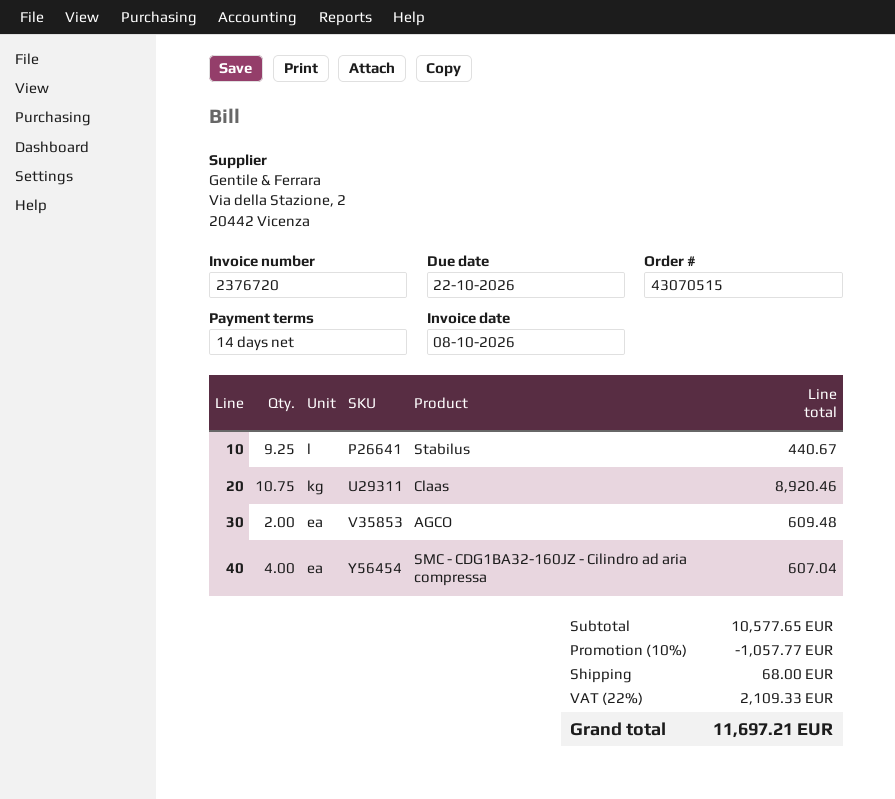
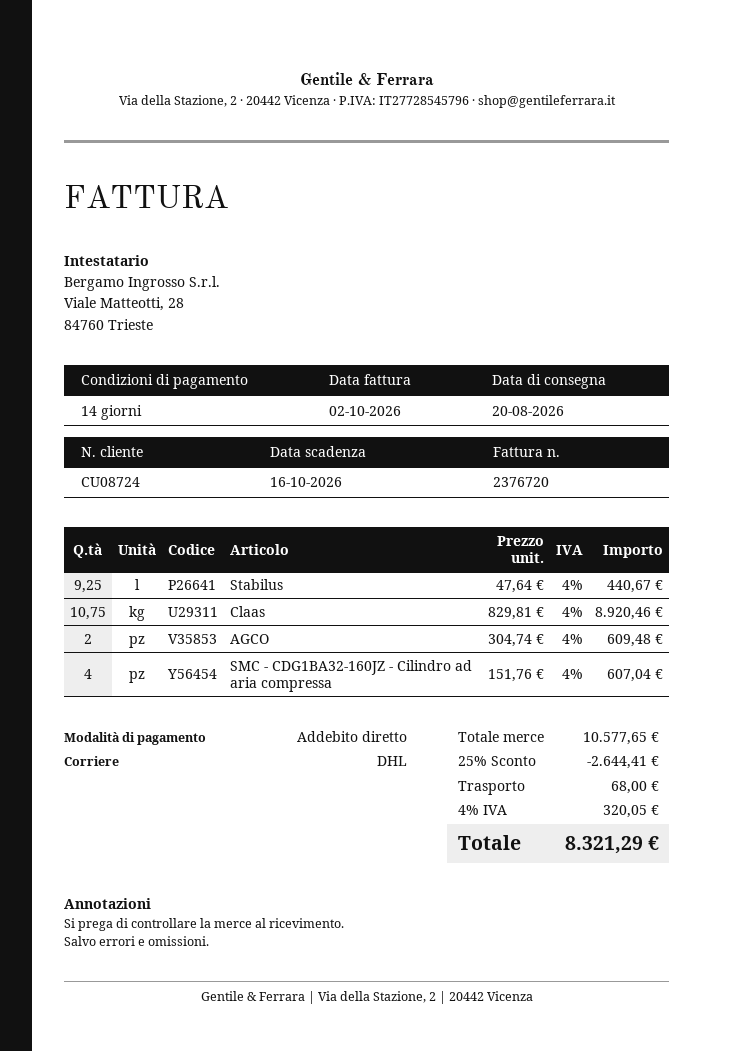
invoice date: 2026-10-08 -> 2026-10-02
due date: 2026-10-22 -> 2026-10-16
discount: 10% = 1057.77 -> 25% = 2644.41
tax: 22% = 2109.33 -> 4% = 320.05
total: 11697.21 -> 8321.29

